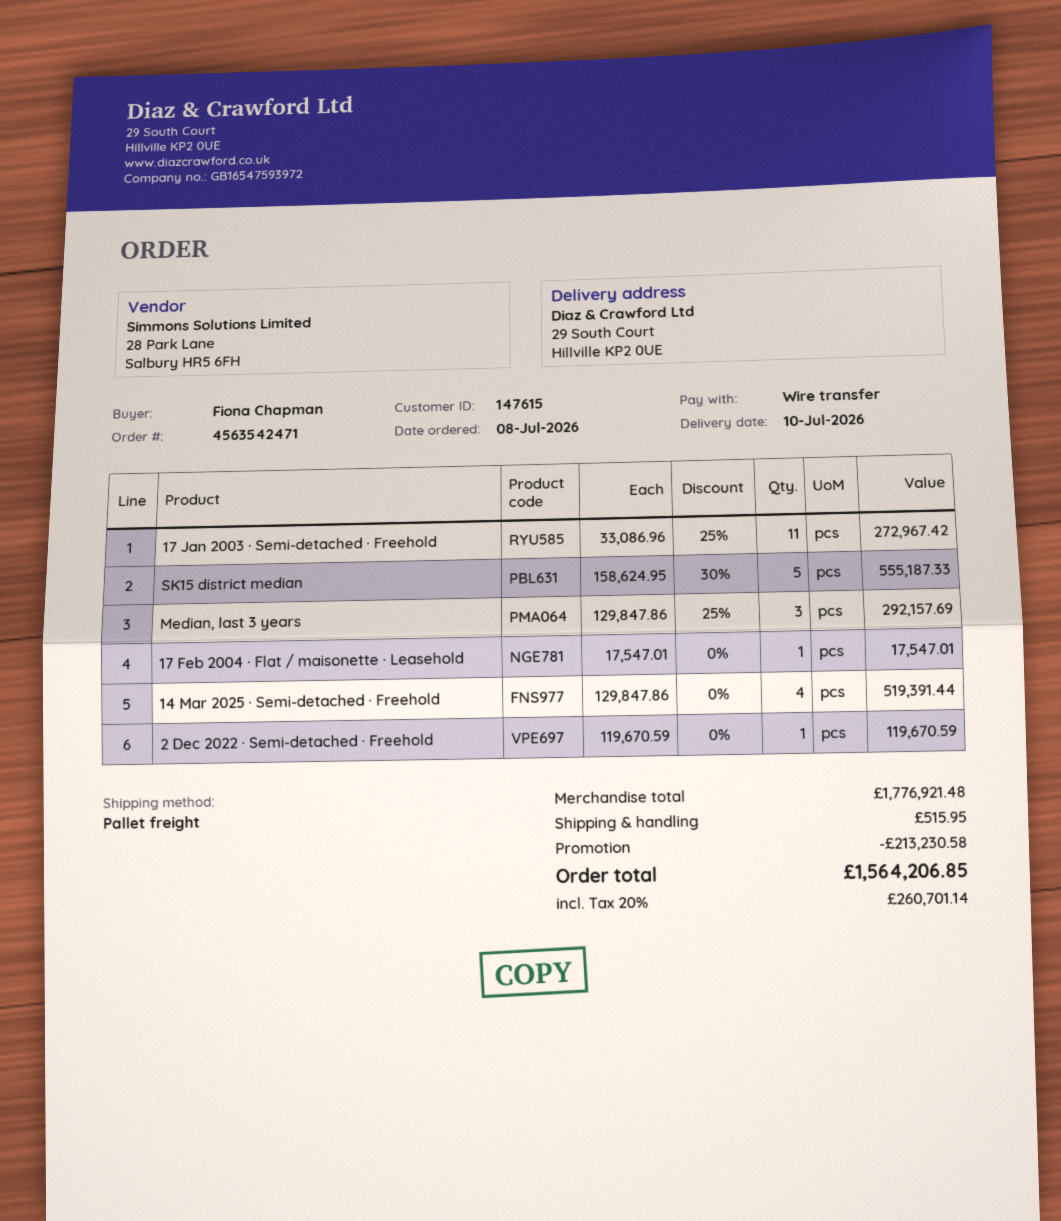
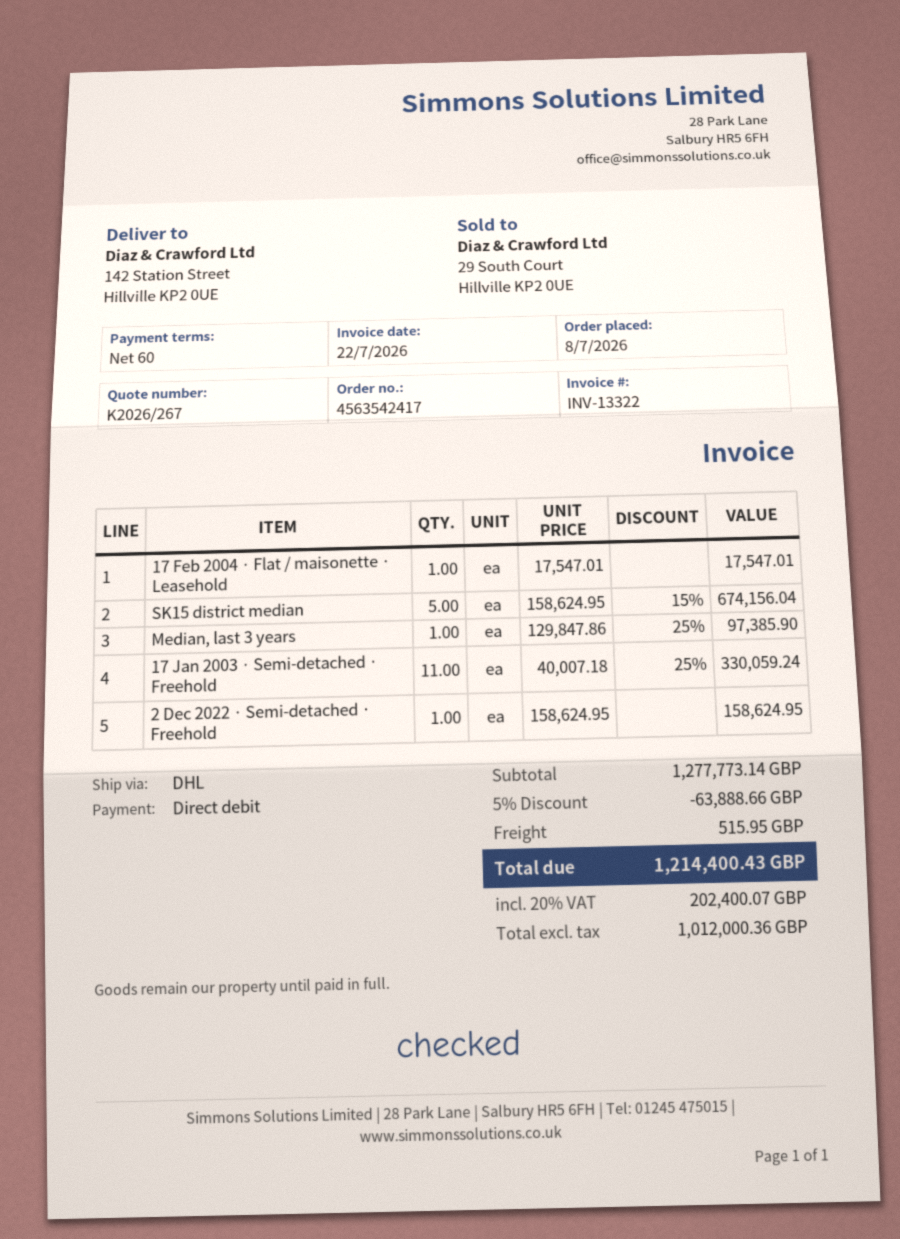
order number: 4563542471 -> 4563542417
payment method: bank transfer -> direct debit
shipping method: pallet freight -> DHL
ship to: 29 South Court, Hillville KP2 0UE -> 142 Station Street, Hillville KP2 0UE
17 Jan 2003 · Semi-detached · Freehold: 11 x 33086.96 - 25% = 272967.42 -> 11 x 40007.18 - 25% = 330059.24
SK15 district median: 5 x 158624.95 - 30% = 555187.33 -> 5 x 158624.95 - 15% = 674156.04
Median, last 3 years: 3 x 129847.86 - 25% = 292157.69 -> 1 x 129847.86 - 25% = 97385.90
14 Mar 2025 · Semi-detached · Freehold: 4 x 129847.86 = 519391.44 -> none
2 Dec 2022 · Semi-detached · Freehold: 1 x 119670.59 = 119670.59 -> 1 x 158624.95 = 158624.95
subtotal: 1776921.48 -> 1277773.14
discount: 213230.58 -> 63888.66
tax: 20% = 260701.14 -> 20% = 202400.07
total: 1564206.85 -> 1214400.43

